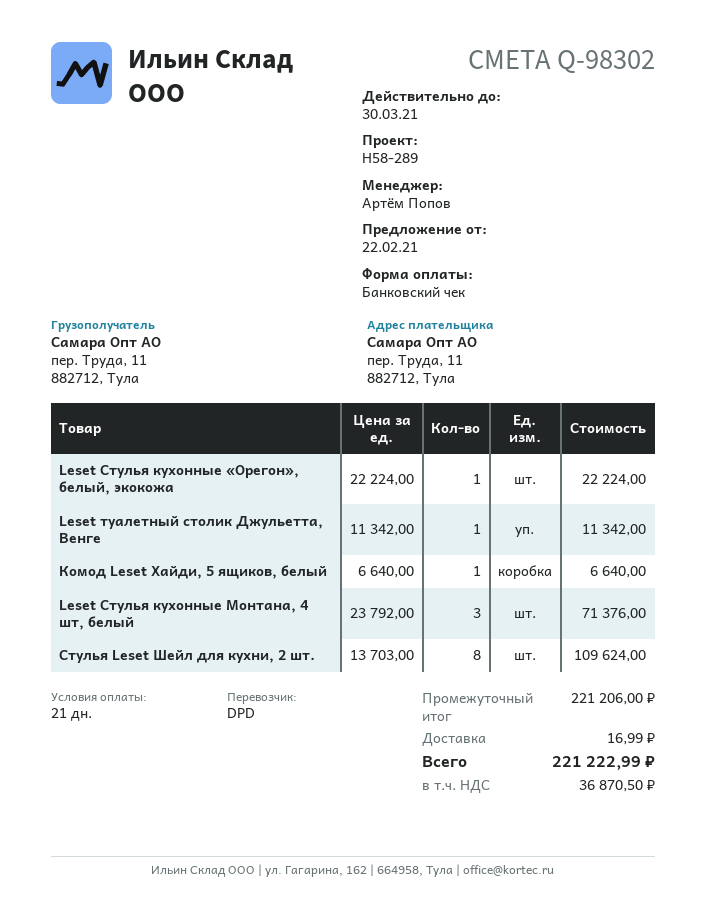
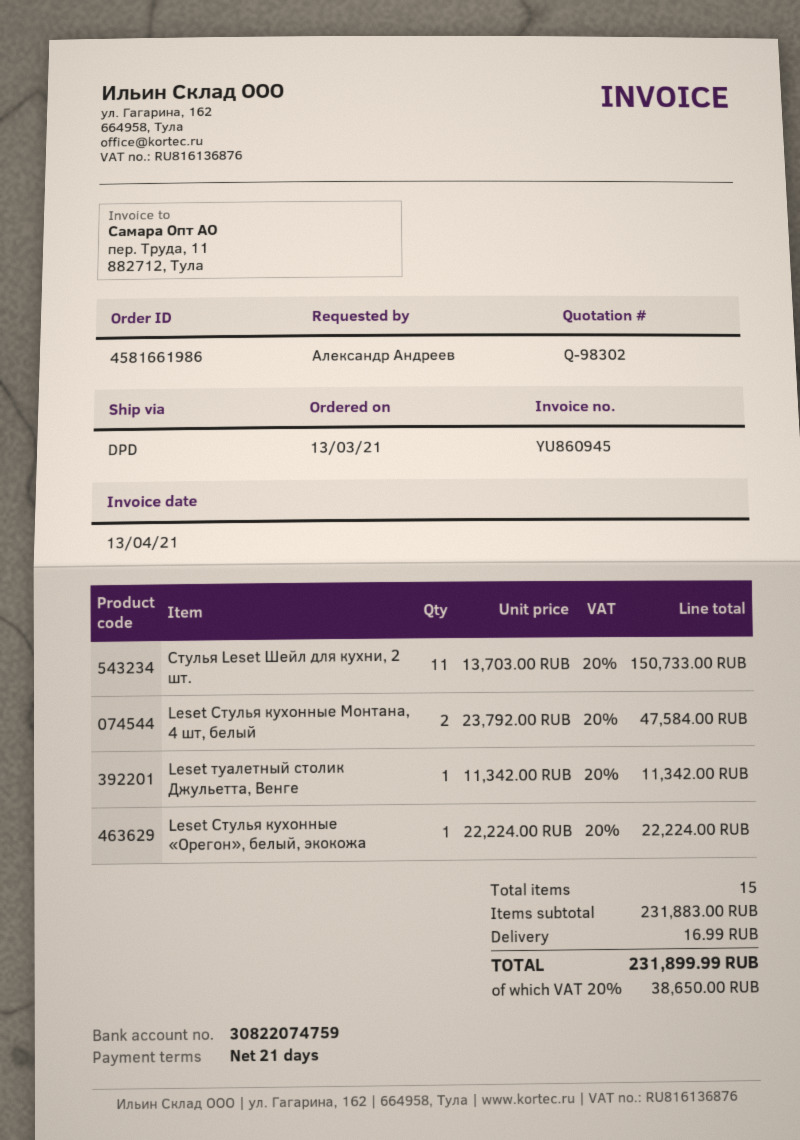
Комод Leset Хайди, 5 ящиков, белый: 1 x 6640.00 = 6640.00 -> none
Leset Стулья кухонные Монтана, 4 шт, белый: 3 x 23792.00 = 71376.00 -> 2 x 23792.00 = 47584.00
Стулья Leset Шейл для кухни, 2 шт.: 8 x 13703.00 = 109624.00 -> 11 x 13703.00 = 150733.00
subtotal: 221206.00 -> 231883.00
tax: 36870.50 -> 38650.00
total: 221222.99 -> 231899.99

